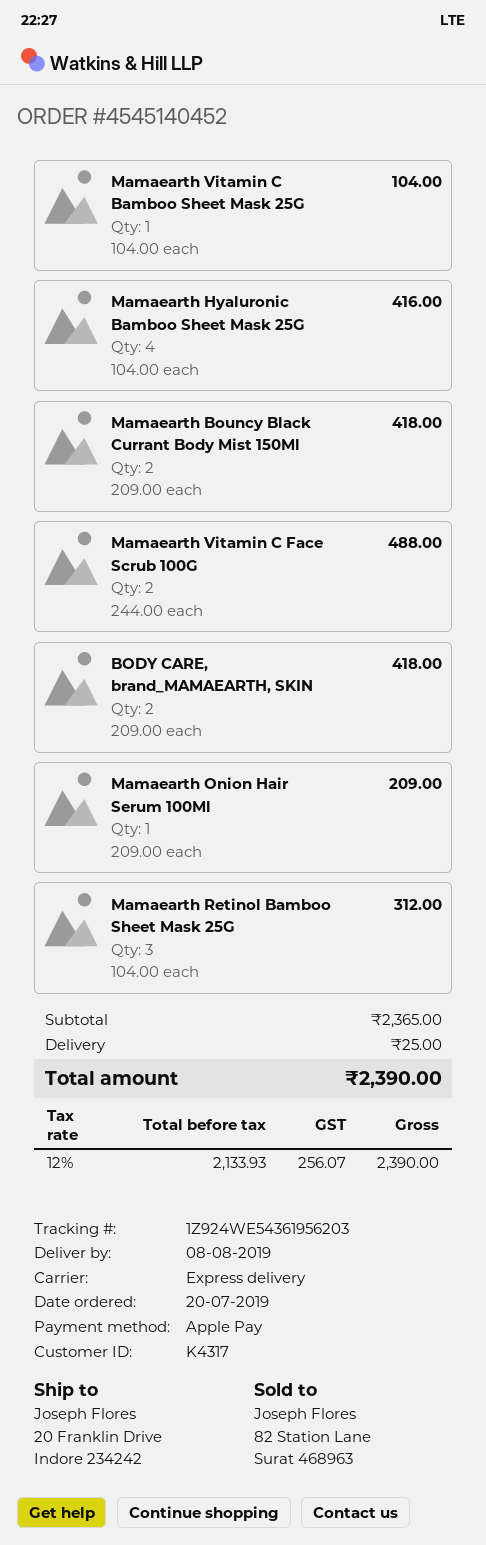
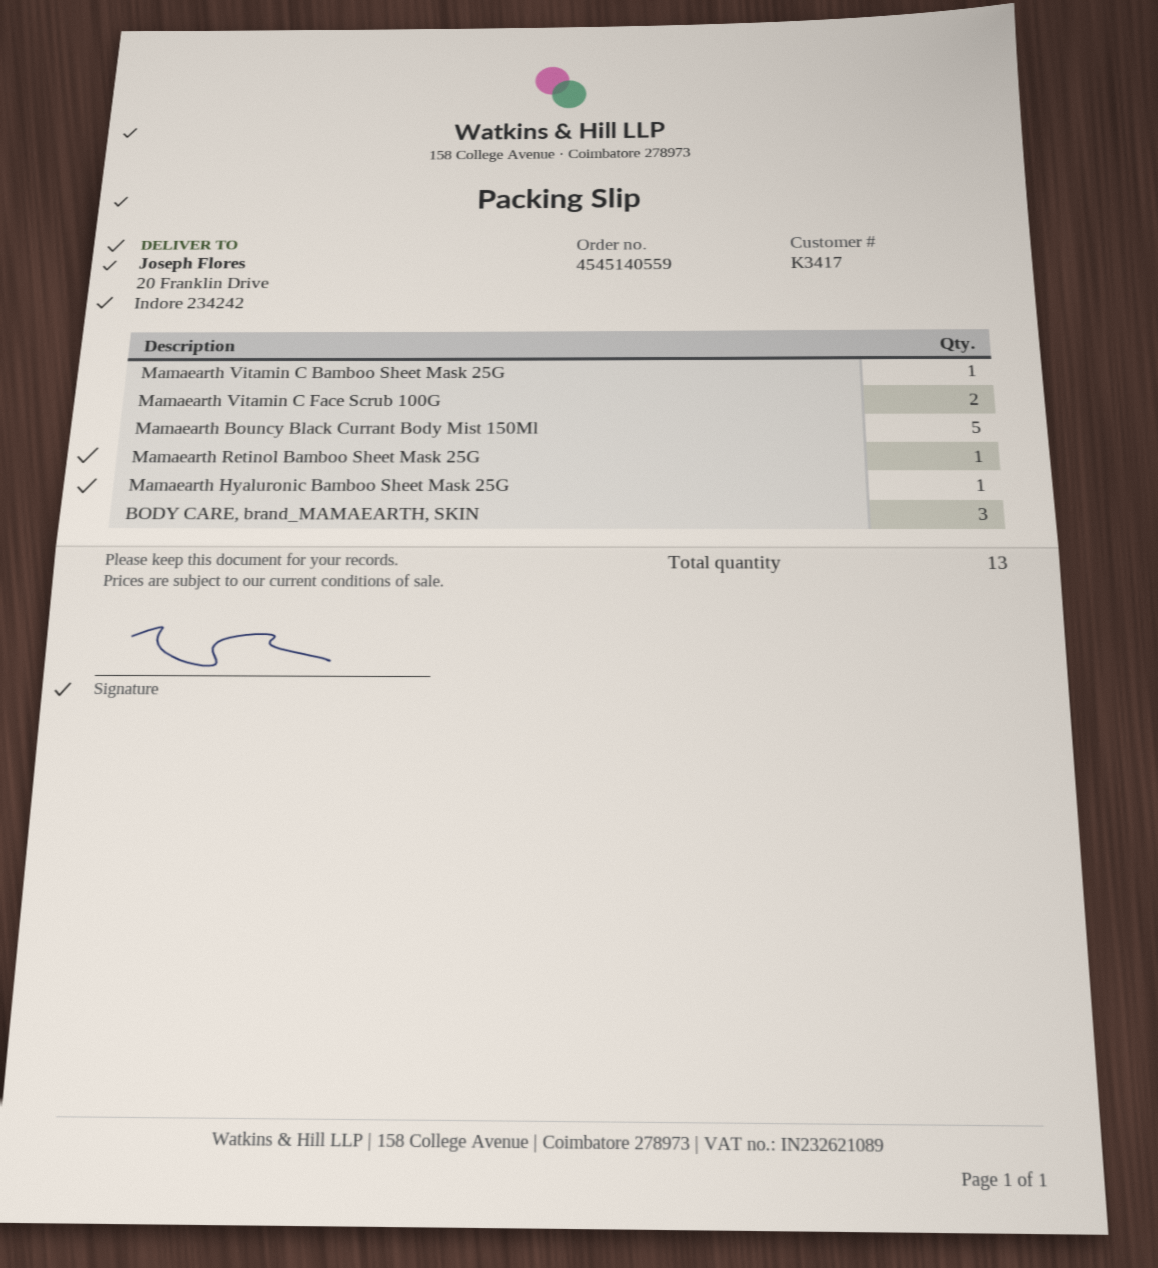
order number: 4545140452 -> 4545140559
customer number: K4317 -> K3417
Mamaearth Hyaluronic Bamboo Sheet Mask 25G: 4 -> 1
Mamaearth Bouncy Black Currant Body Mist 150Ml: 2 -> 5
BODY CARE, brand_MAMAEARTH, SKIN: 2 -> 3
Mamaearth Onion Hair Serum 100Ml: 1 -> none
Mamaearth Retinol Bamboo Sheet Mask 25G: 3 -> 1

